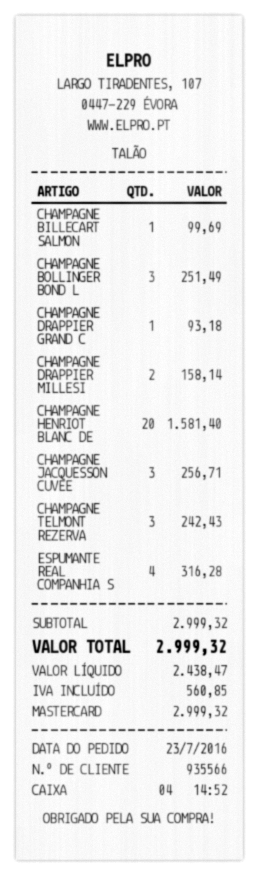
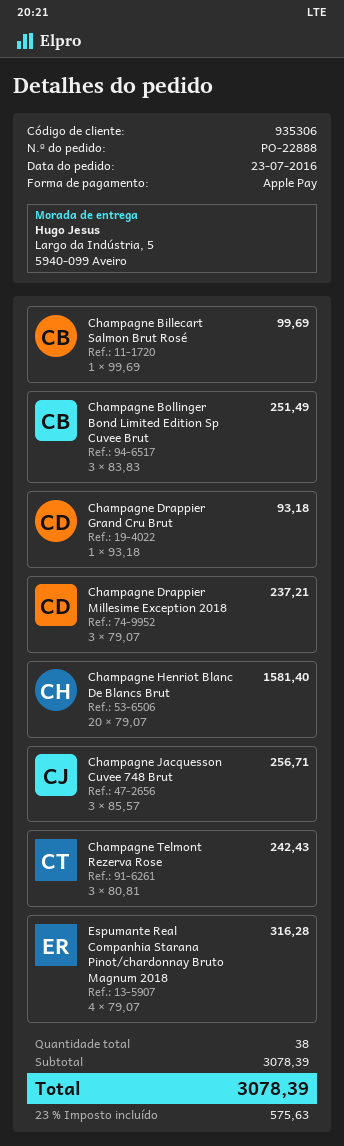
customer number: 935566 -> 935306
payment method: Mastercard -> Apple Pay
CHAMPAGNE DRAPPIER MILLESI: 2 for 158.14 -> 3 for 237.21
subtotal: 2999.32 -> 3078.39
tax: 560.85 -> 575.63
total: 2999.32 -> 3078.39

